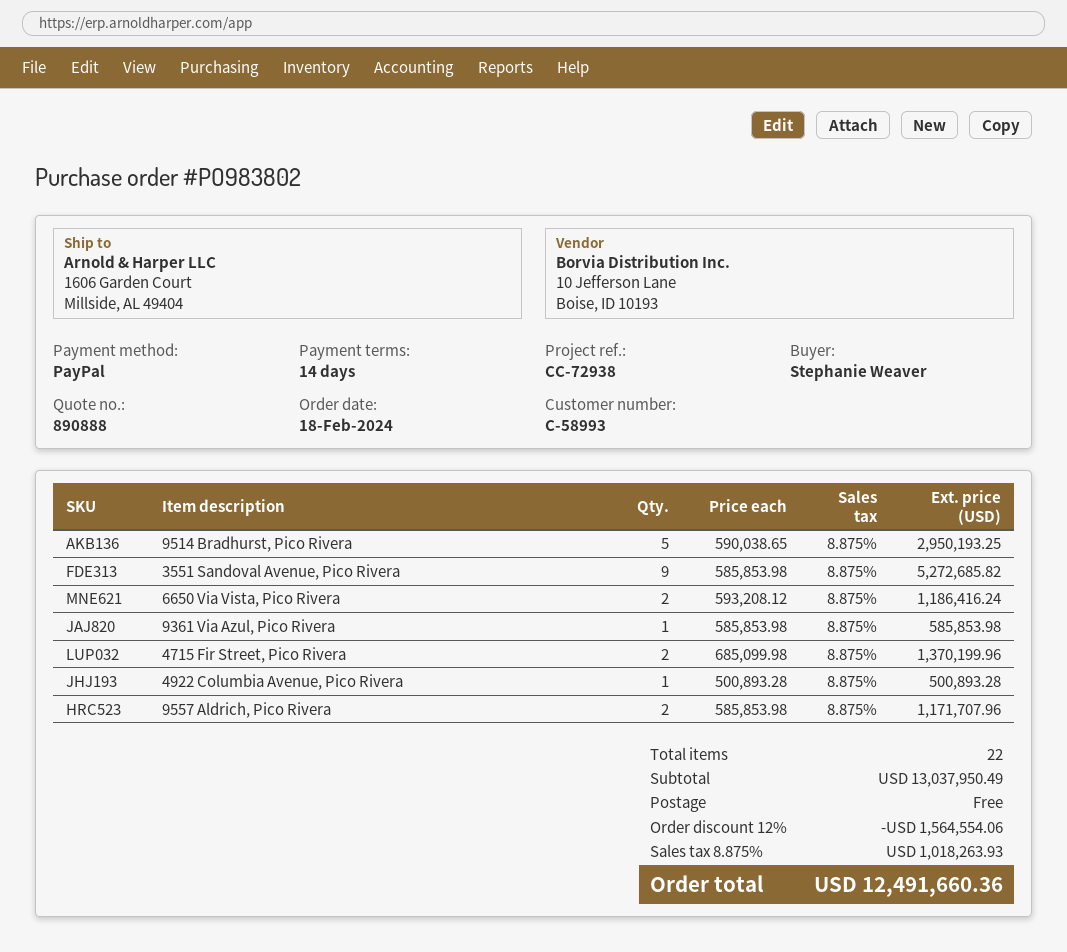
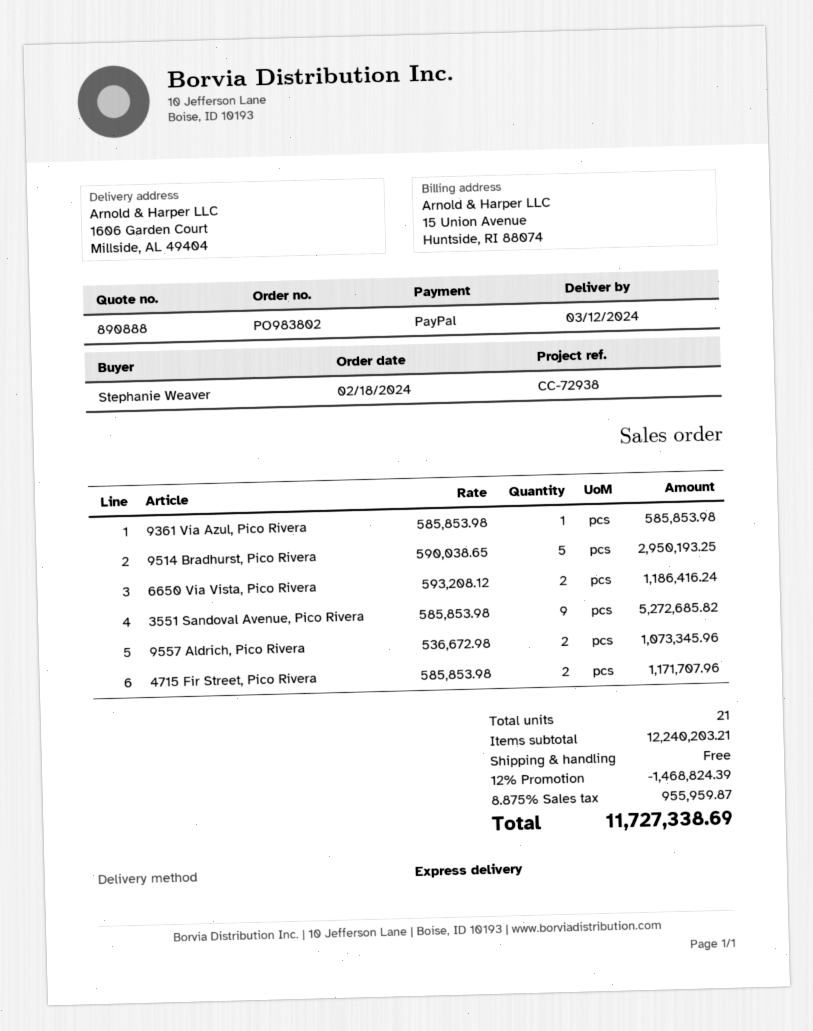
4715 Fir Street, Pico Rivera: 2 x 685099.98 = 1370199.96 -> 2 x 585853.98 = 1171707.96
4922 Columbia Avenue, Pico Rivera: 1 x 500893.28 = 500893.28 -> none
9557 Aldrich, Pico Rivera: 2 x 585853.98 = 1171707.96 -> 2 x 536672.98 = 1073345.96
total quantity: 22 -> 21
subtotal: 13037950.49 -> 12240203.21
discount: 12% = 1564554.06 -> 12% = 1468824.39
tax: 8.875% = 1018263.93 -> 8.875% = 955959.87
total: 12491660.36 -> 11727338.69

